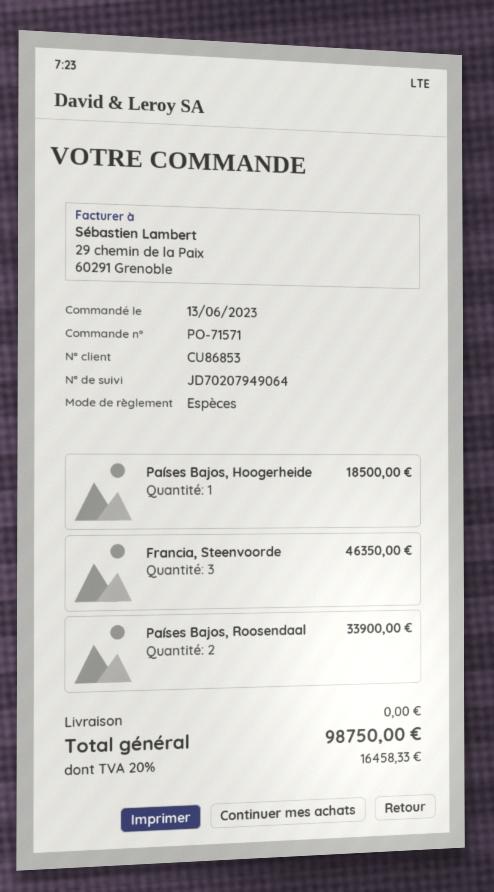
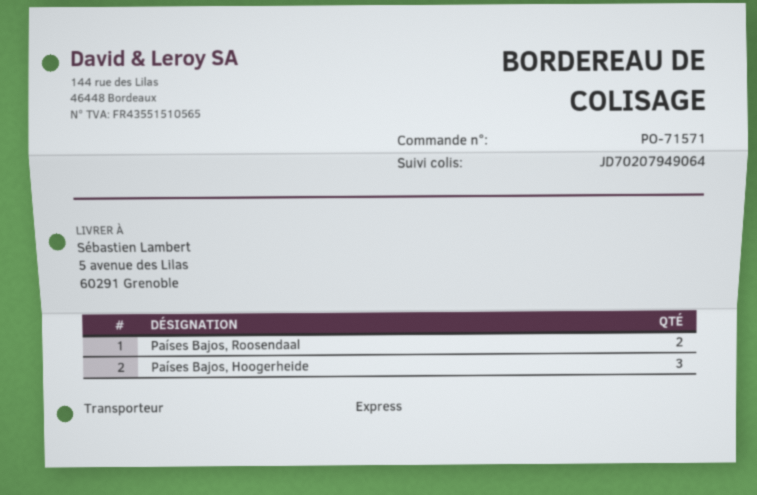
Países Bajos, Hoogerheide: 1 -> 3
Francia, Steenvoorde: 3 -> none

